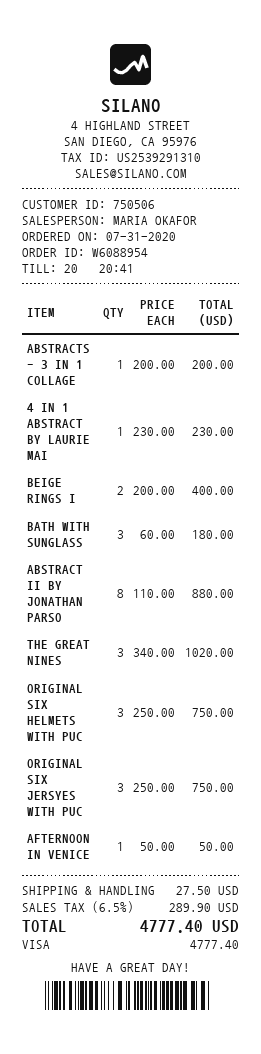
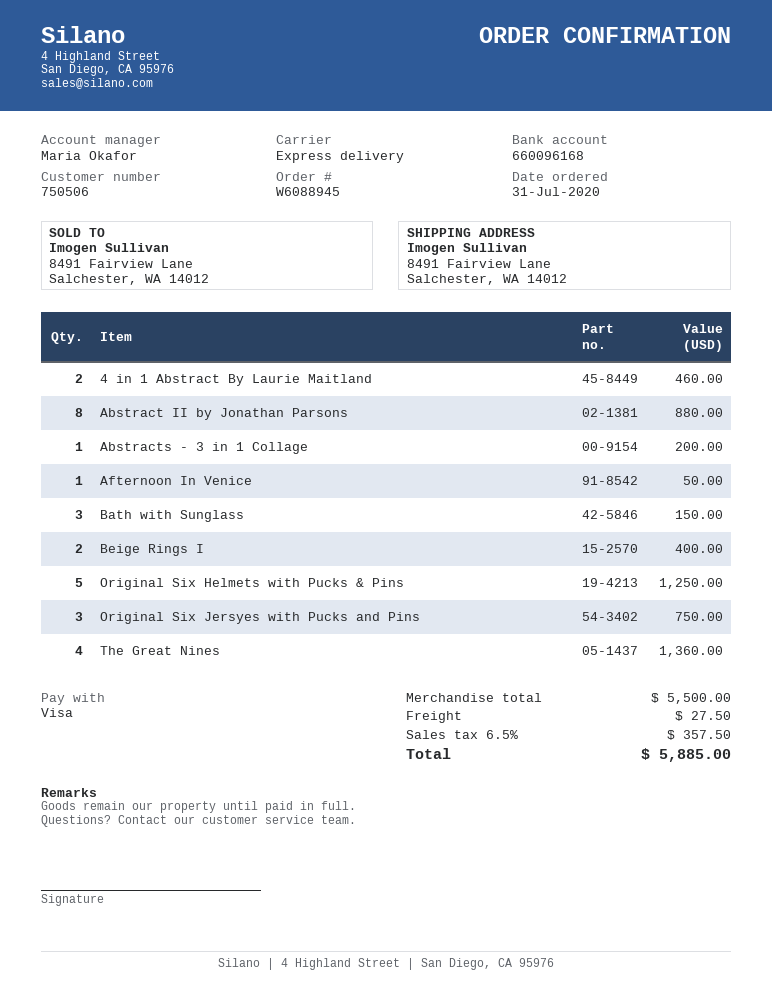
order number: W6088954 -> W6088945
4 IN 1 ABSTRACT BY LAURIE MAI: 1 for 230.00 -> 2 for 460.00
BATH WITH SUNGLASS: 3 for 180.00 -> 3 for 150.00
THE GREAT NINES: 3 for 1020.00 -> 4 for 1360.00
ORIGINAL SIX HELMETS WITH PUC: 3 for 750.00 -> 5 for 1250.00
tax: 6.5% = 289.90 -> 6.5% = 357.50
total: 4777.40 -> 5885.00

